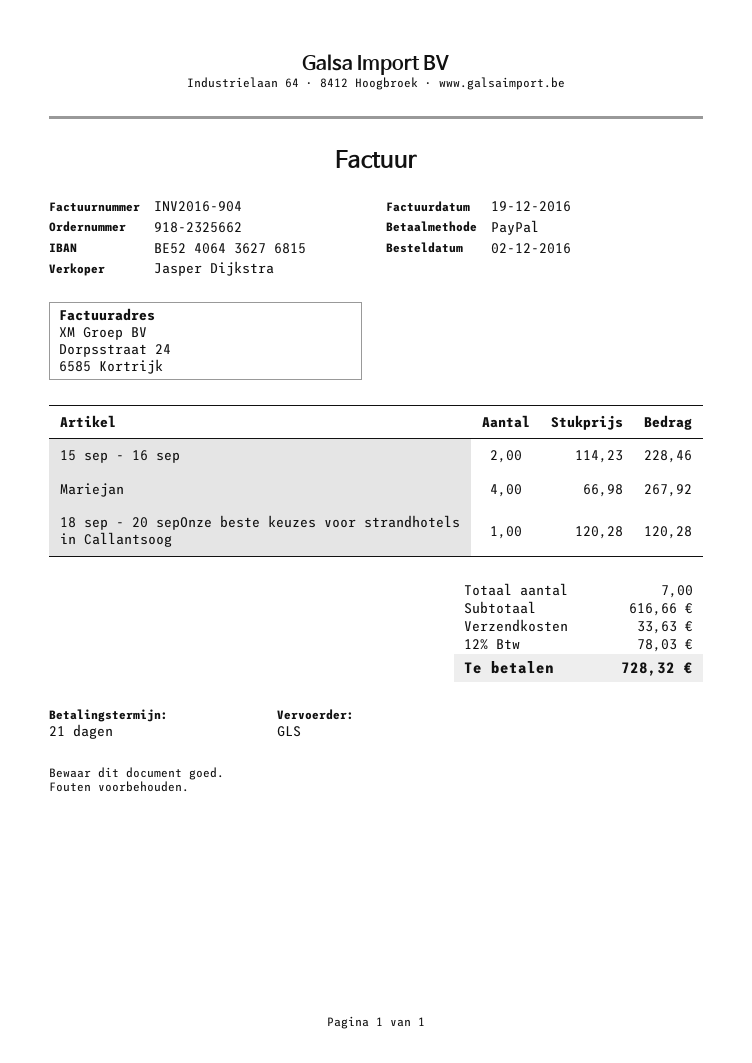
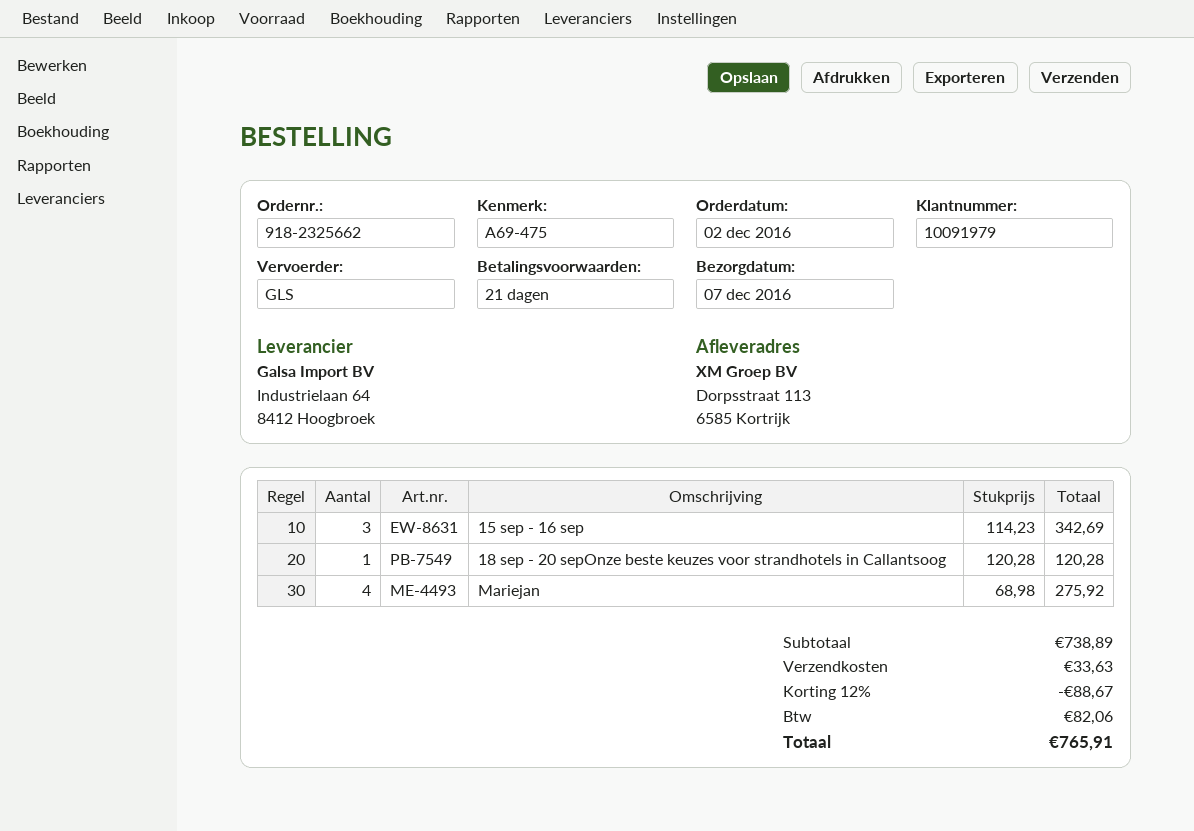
15 sep - 16 sep: 2 x 114.23 = 228.46 -> 3 x 114.23 = 342.69
Mariejan: 4 x 66.98 = 267.92 -> 4 x 68.98 = 275.92
subtotal: 616.66 -> 738.89
discount: none -> 12% = 88.67
tax: 78.03 -> 82.06
total: 728.32 -> 765.91

